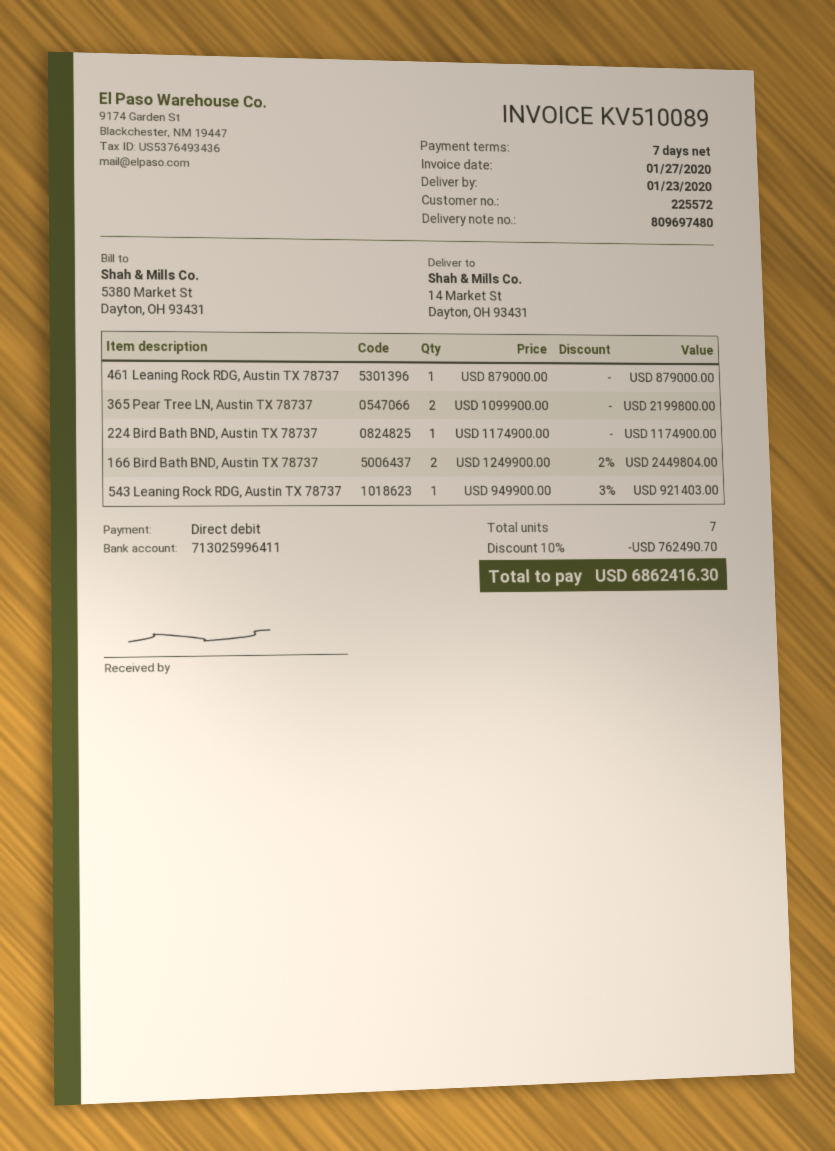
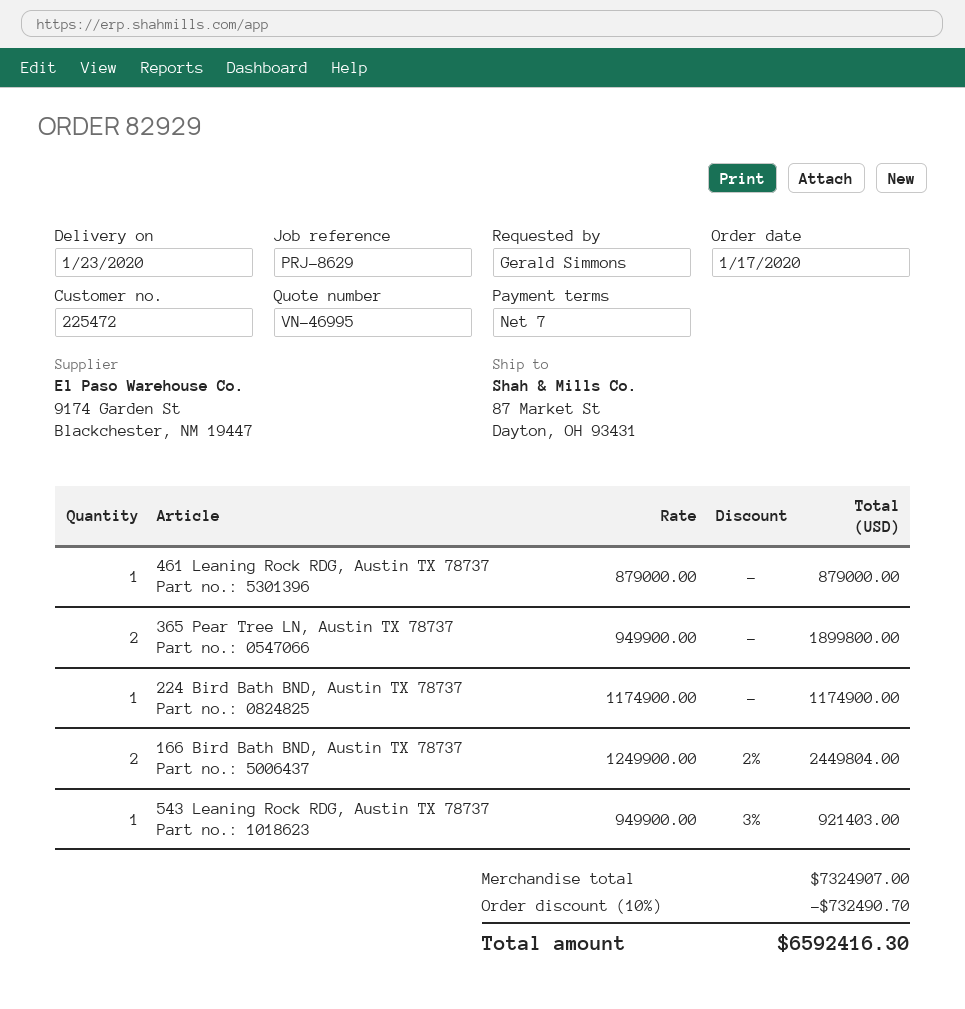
customer number: 225572 -> 225472
ship to: 14 Market St, Dayton, OH 93431 -> 87 Market St, Dayton, OH 93431
365 Pear Tree LN, Austin TX 78737: 2 x 1099900.00 = 2199800.00 -> 2 x 949900.00 = 1899800.00
discount: 10% = 762490.70 -> 10% = 732490.70
total: 6862416.30 -> 6592416.30

